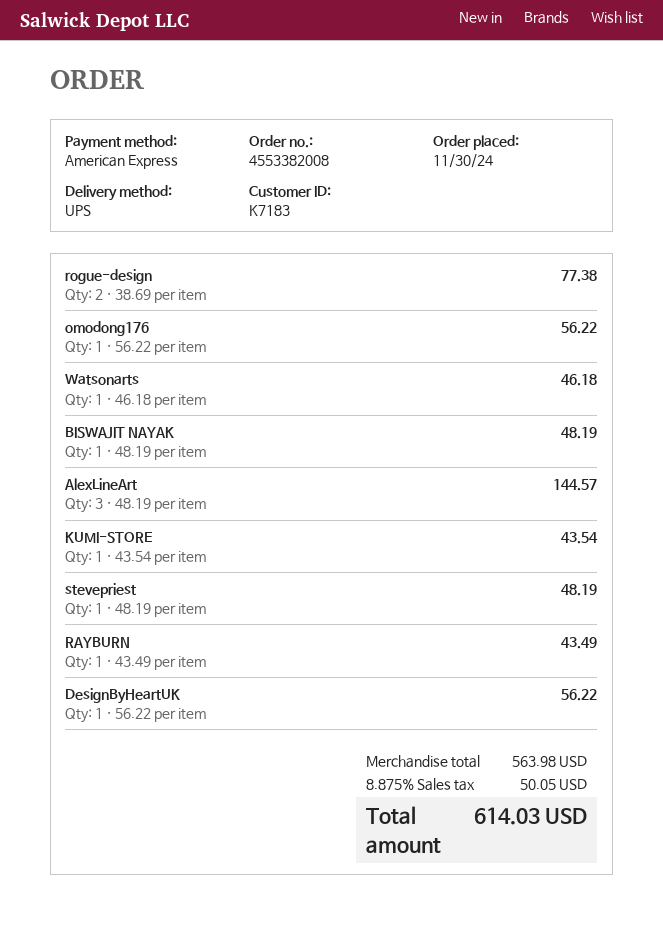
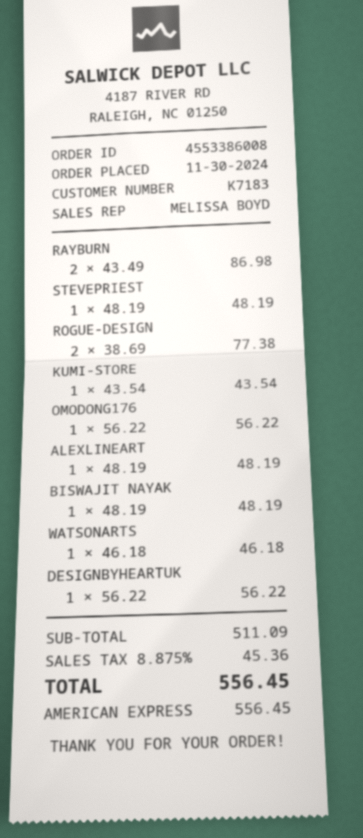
order number: 4553382008 -> 4553386008
AlexLineArt: 3 x 48.19 = 144.57 -> 1 x 48.19 = 48.19
RAYBURN: 1 x 43.49 = 43.49 -> 2 x 43.49 = 86.98
subtotal: 563.98 -> 511.09
tax: 8.875% = 50.05 -> 8.875% = 45.36
total: 614.03 -> 556.45

